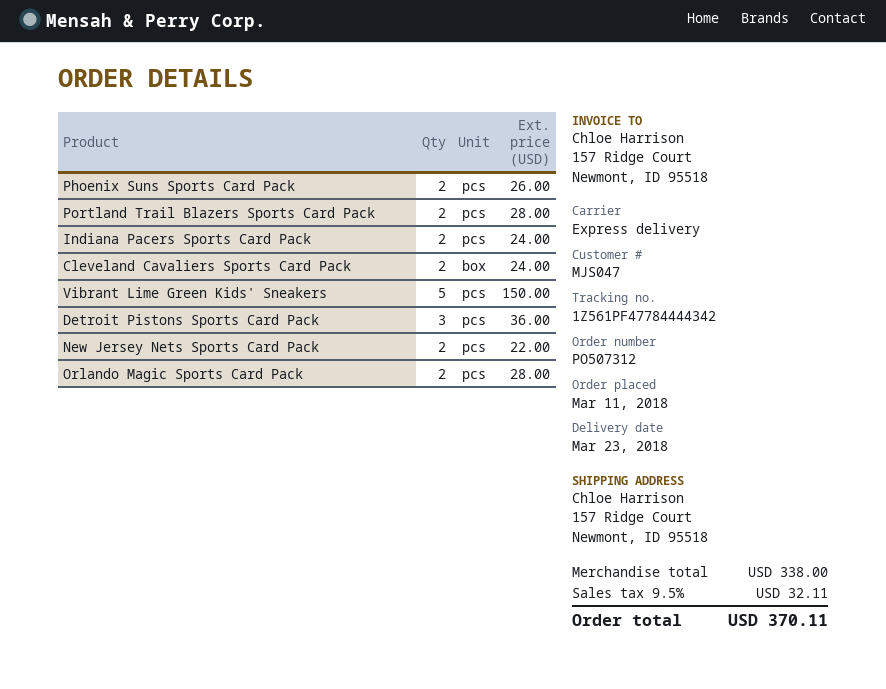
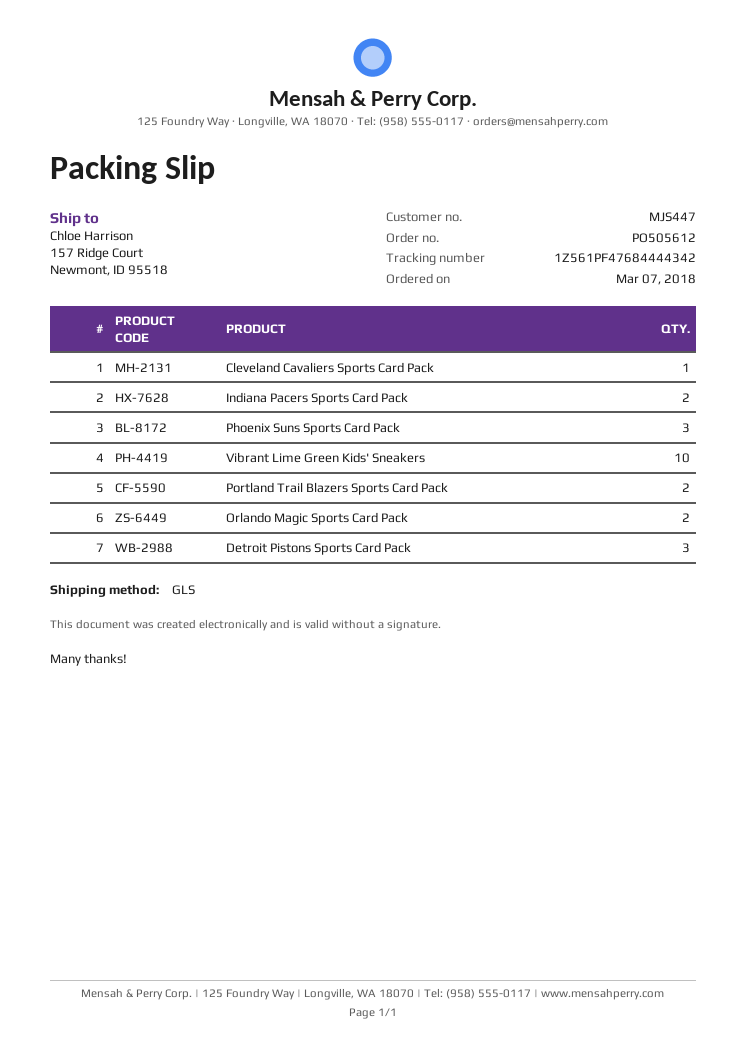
order number: PO507312 -> PO505612
order date: 2018-03-11 -> 2018-03-07
customer number: MJS047 -> MJS447
shipping method: express -> GLS
tracking number: 1Z561PF47784444342 -> 1Z561PF47684444342
Phoenix Suns Sports Card Pack: 2 -> 3
Cleveland Cavaliers Sports Card Pack: 2 -> 1
Vibrant Lime Green Kids' Sneakers: 5 -> 10
New Jersey Nets Sports Card Pack: 2 -> none

